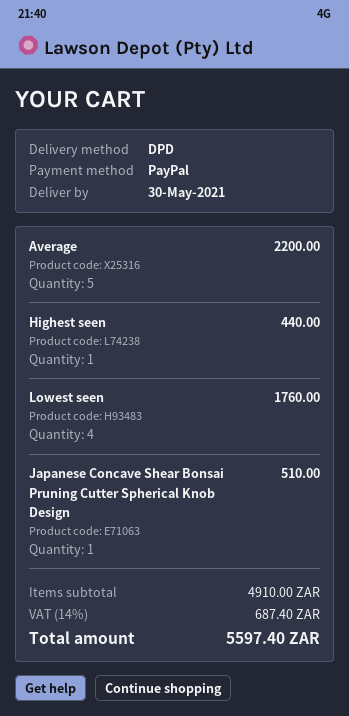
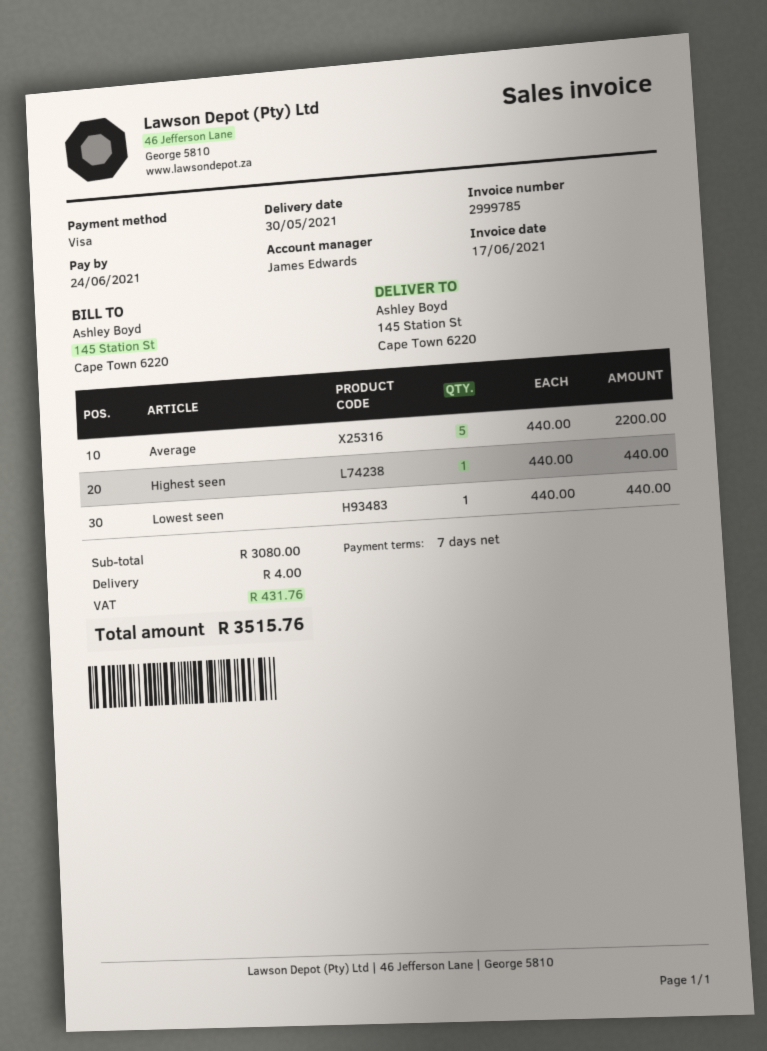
payment method: PayPal -> Visa
Lowest seen: 4 for 1760.00 -> 1 for 440.00
Japanese Concave Shear Bonsai Pruning Cutter Spherical Knob Design: 1 for 510.00 -> none
subtotal: 4910.00 -> 3080.00
shipping: none -> 4.00
tax: 687.40 -> 431.76
total: 5597.40 -> 3515.76

